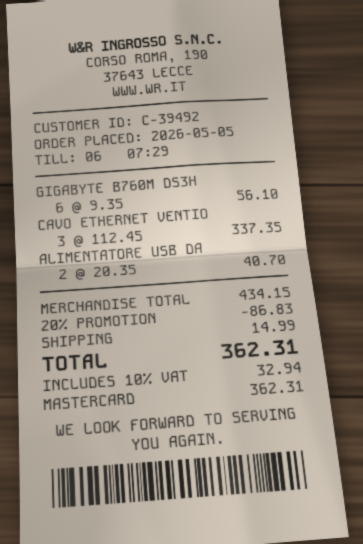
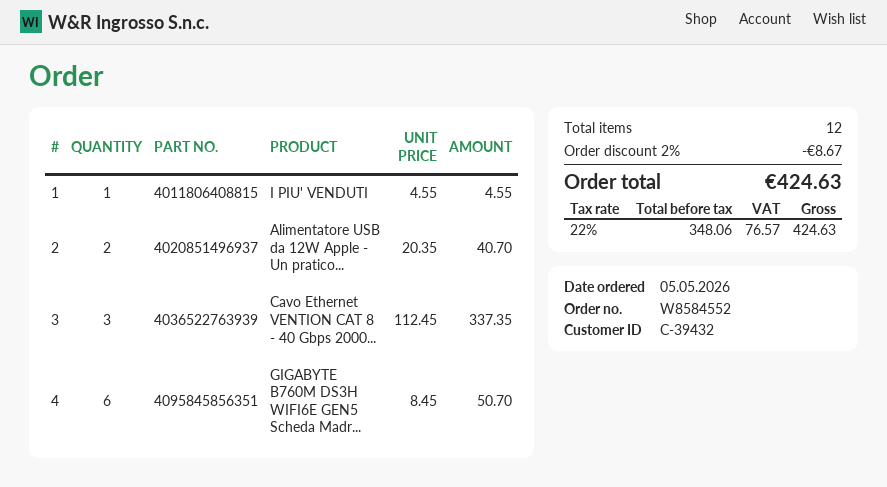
customer number: C-39492 -> C-39432
GIGABYTE B760M DS3H: 6 x 9.35 = 56.10 -> 6 x 8.45 = 50.70
I PIU' VENDUTI: none -> 1 x 4.55 = 4.55
discount: 20% = 86.83 -> 2% = 8.67
shipping: 14.99 -> none
tax: 10% = 32.94 -> 22% = 76.57
total: 362.31 -> 424.63

